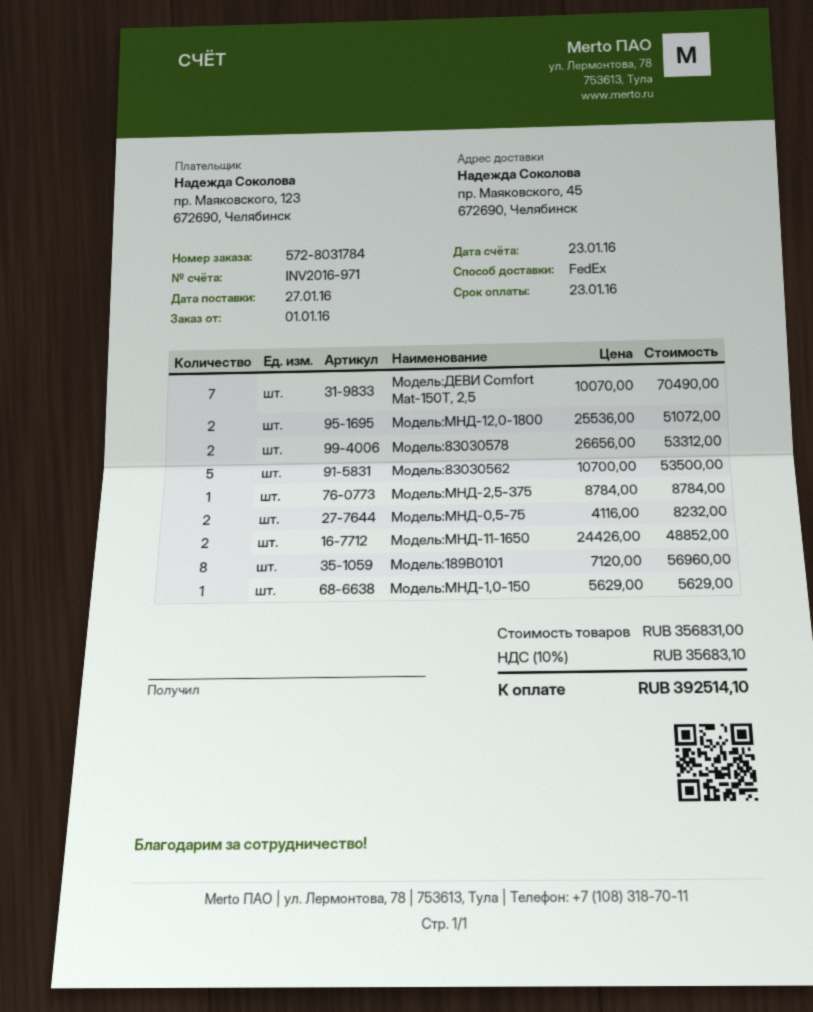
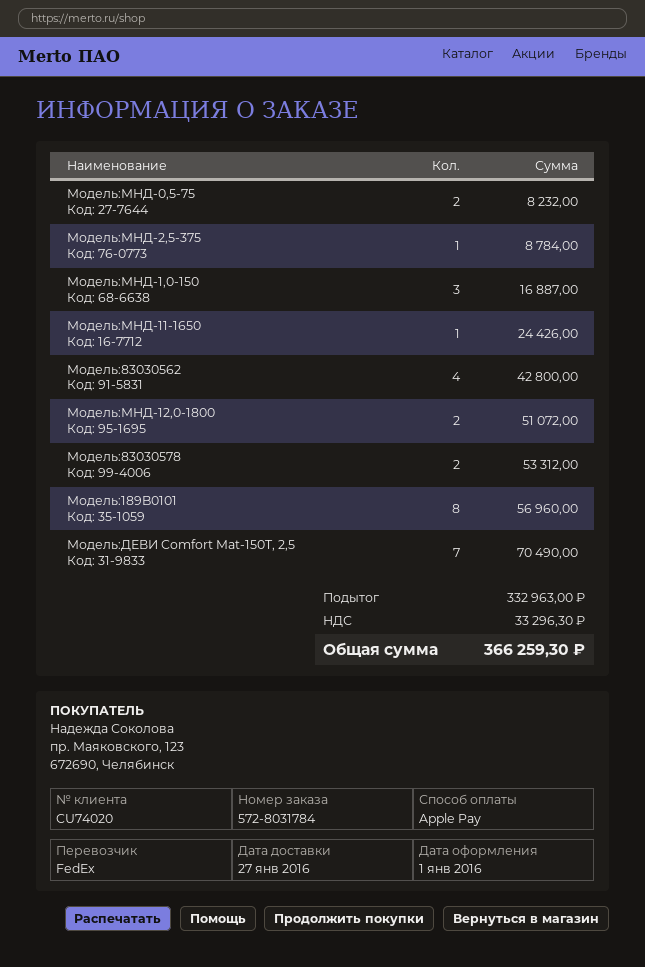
Модель:83030562: 5 for 53500.00 -> 4 for 42800.00
Модель:МНД-11-1650: 2 for 48852.00 -> 1 for 24426.00
Модель:МНД-1,0-150: 1 for 5629.00 -> 3 for 16887.00
subtotal: 356831.00 -> 332963.00
tax: 35683.10 -> 33296.30
total: 392514.10 -> 366259.30

